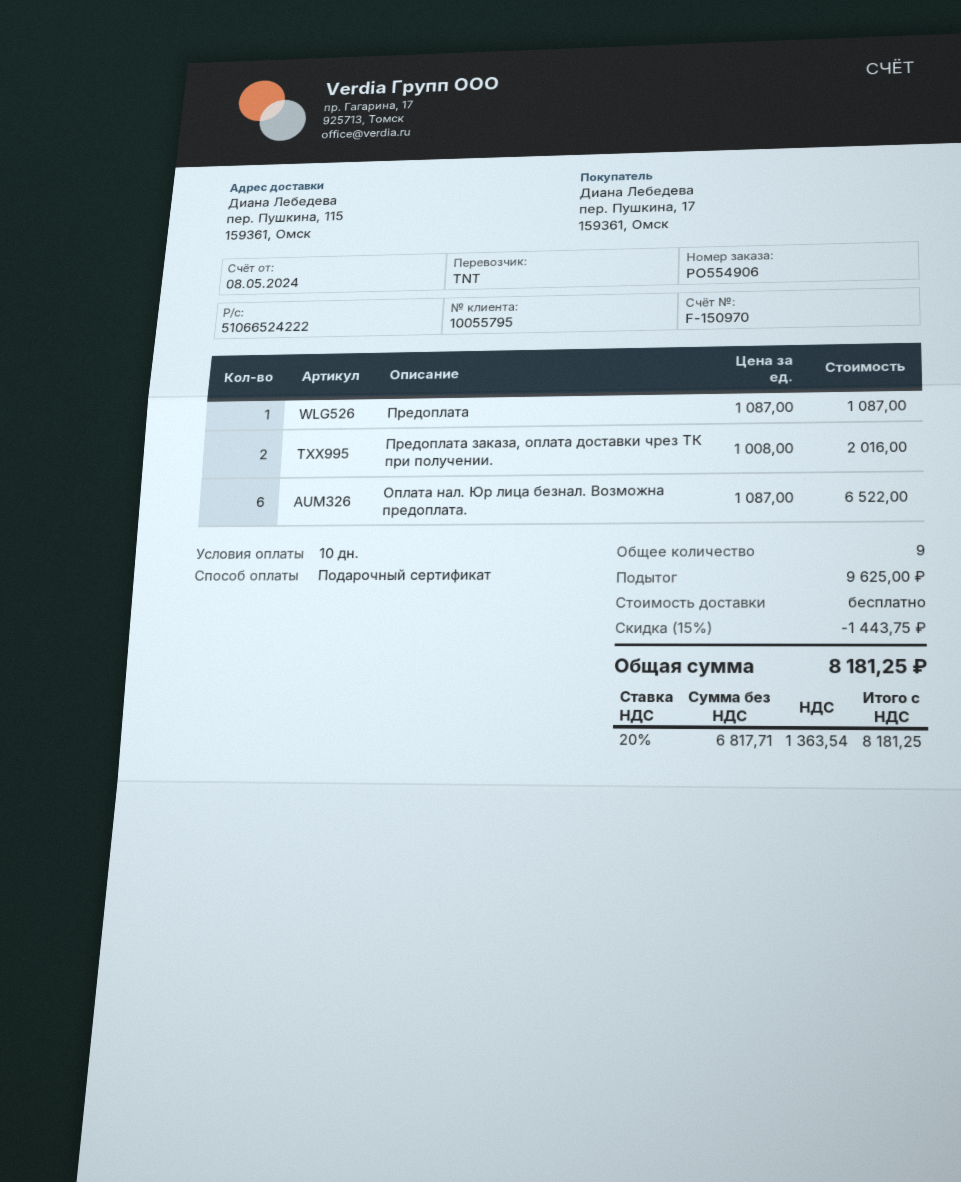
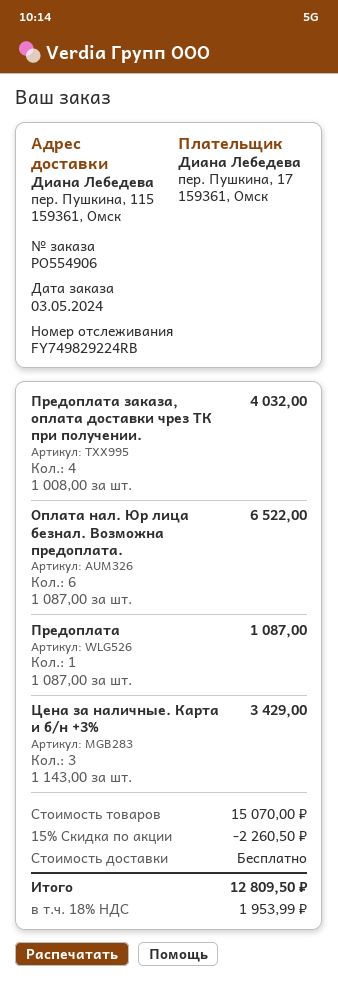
Предоплата заказа, оплата доставки чрез ТК при получении.: 2 x 1008.00 = 2016.00 -> 4 x 1008.00 = 4032.00
Цена за наличные. Карта и б/н +3%: none -> 3 x 1143.00 = 3429.00
subtotal: 9625.00 -> 15070.00
discount: 15% = 1443.75 -> 15% = 2260.50
tax: 20% = 1363.54 -> 18% = 1953.99
total: 8181.25 -> 12809.50

